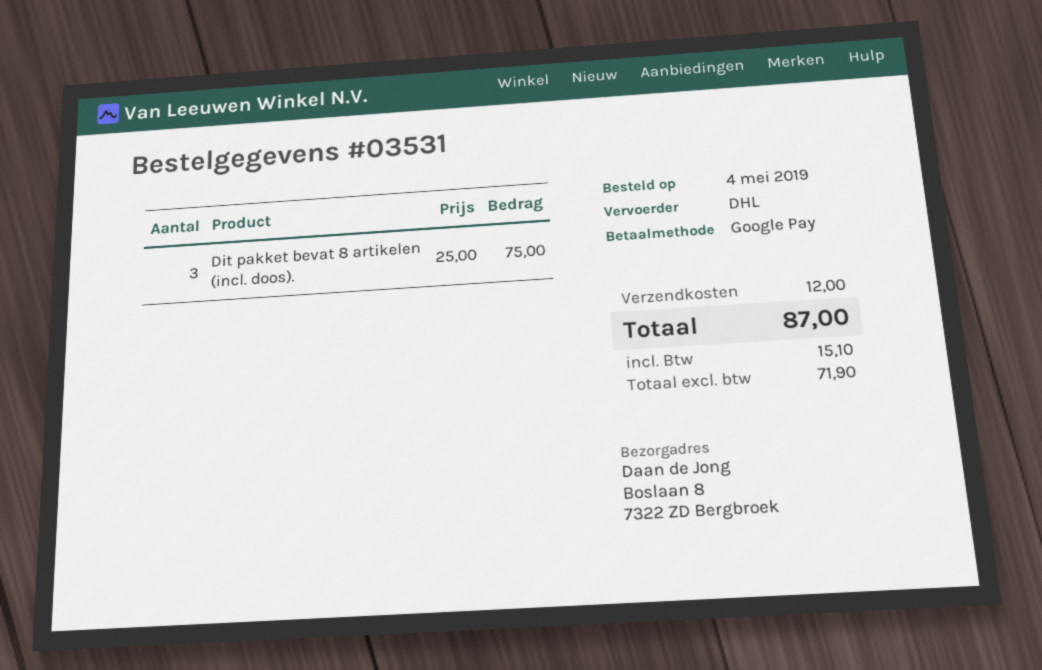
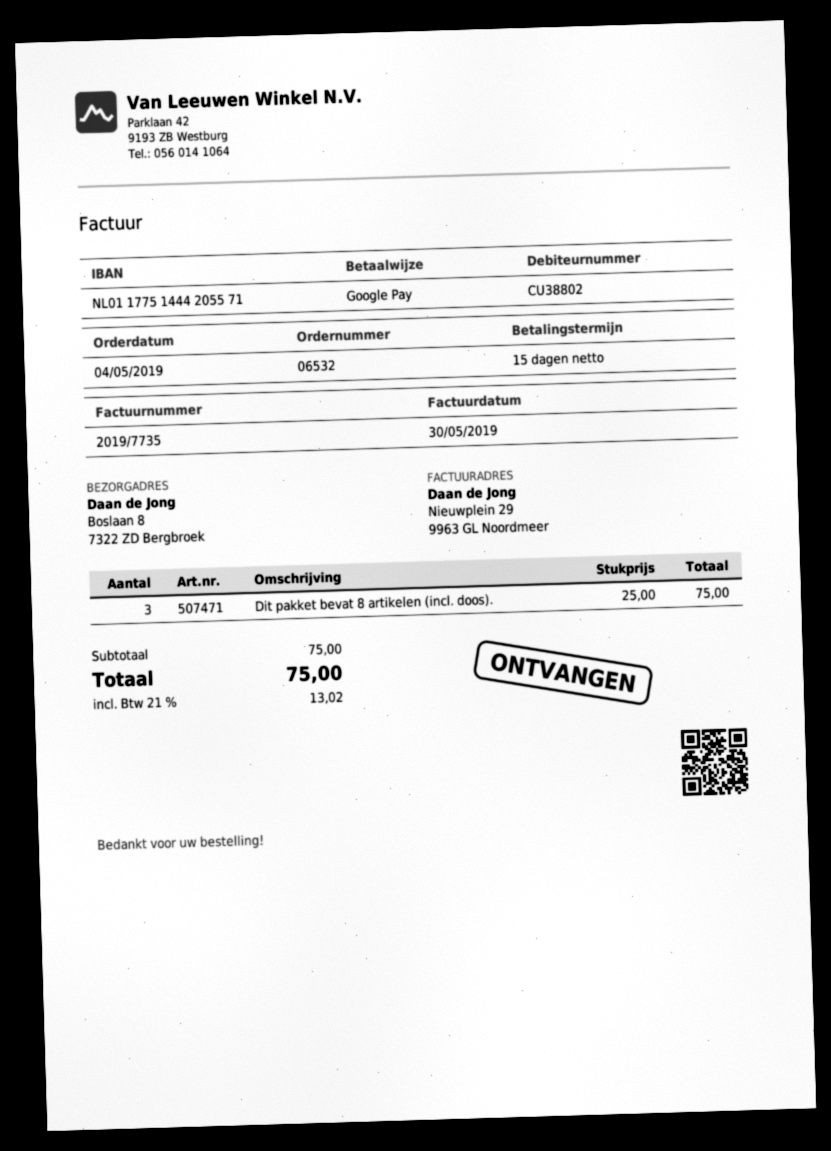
order number: 03531 -> 06532
shipping: 12.00 -> none
tax: 15.10 -> 13.02
total: 87.00 -> 75.00

